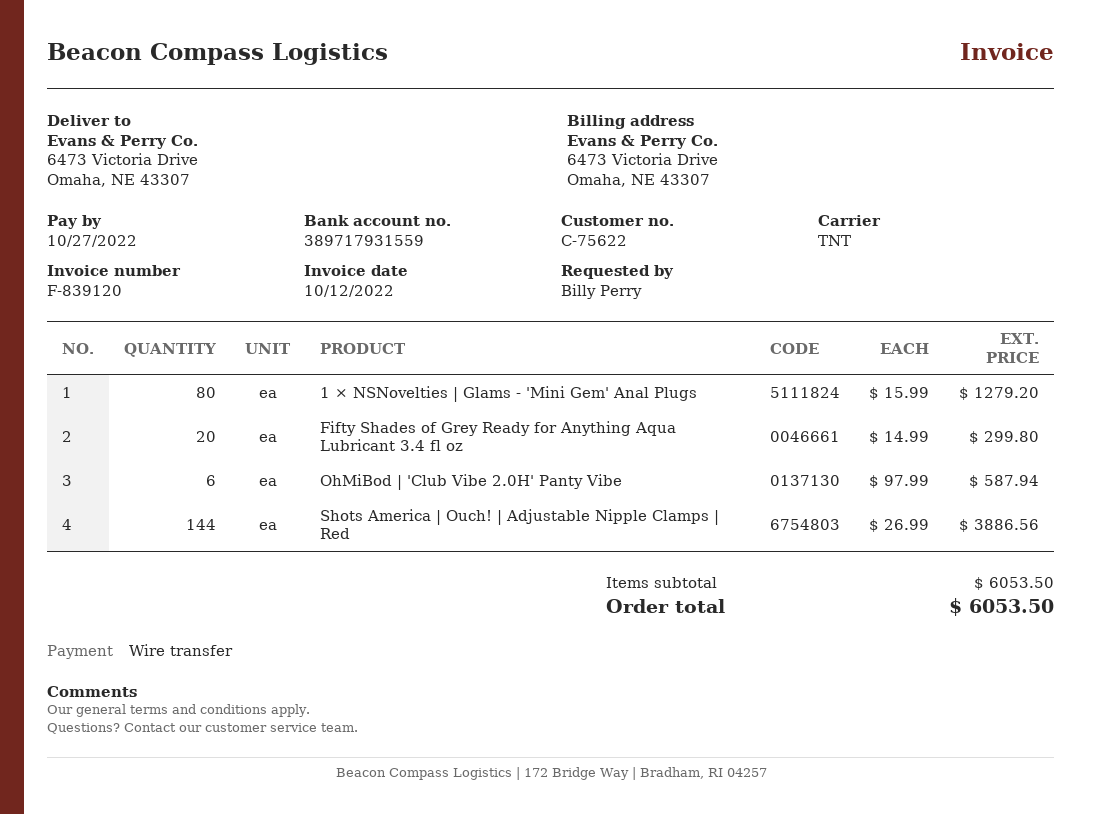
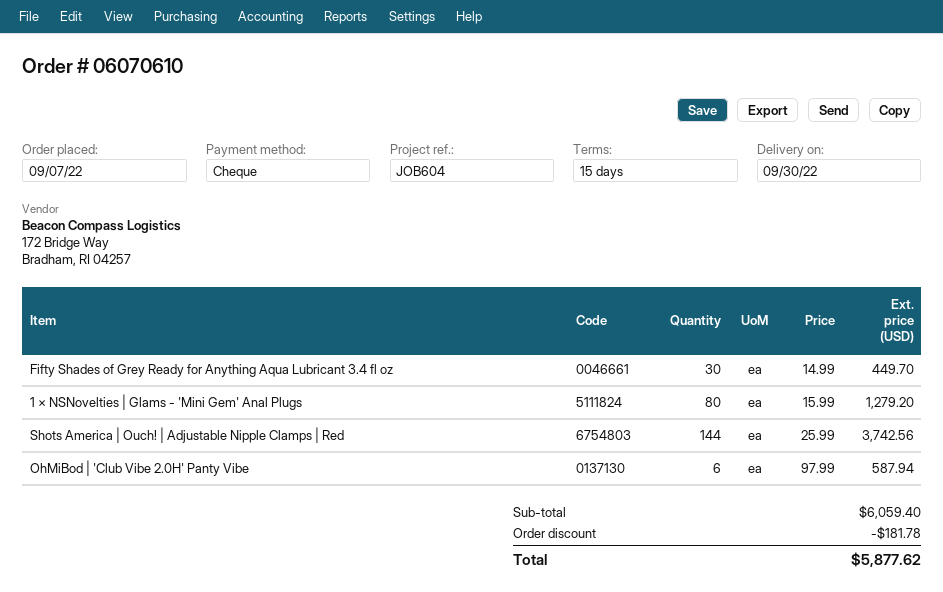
payment method: bank transfer -> cheque
Fifty Shades of Grey Ready for Anything Aqua Lubricant 3.4 fl oz: 20 x 14.99 = 299.80 -> 30 x 14.99 = 449.70
Shots America | Ouch! | Adjustable Nipple Clamps | Red: 144 x 26.99 = 3886.56 -> 144 x 25.99 = 3742.56
subtotal: 6053.50 -> 6059.40
discount: none -> 181.78
total: 6053.50 -> 5877.62

